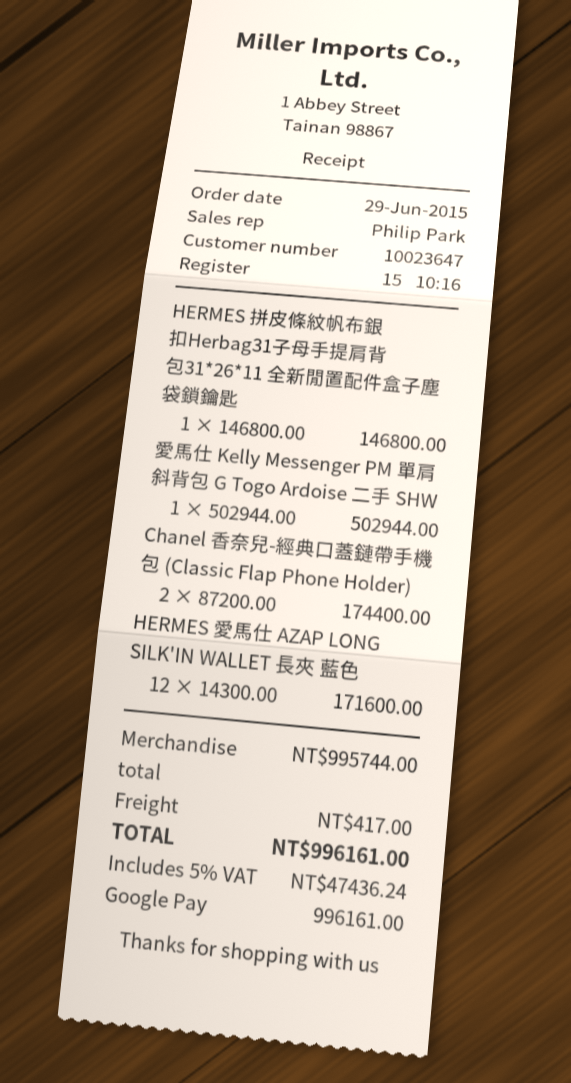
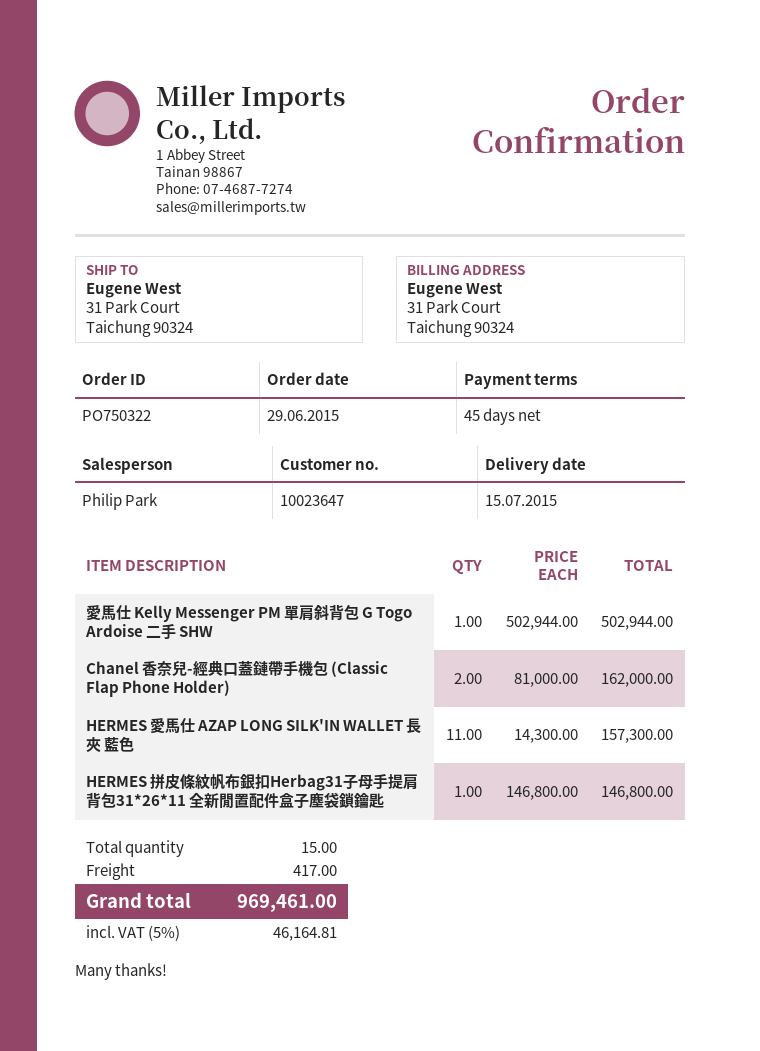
Chanel 香奈兒-經典口蓋鏈帶手機包 (Classic Flap Phone Holder): 2 x 87200.00 = 174400.00 -> 2 x 81000.00 = 162000.00
HERMES 愛馬仕 AZAP LONG SILK'IN WALLET 長夾 藍色: 12 x 14300.00 = 171600.00 -> 11 x 14300.00 = 157300.00
tax: 5% = 47436.24 -> 5% = 46164.81
total: 996161.00 -> 969461.00

